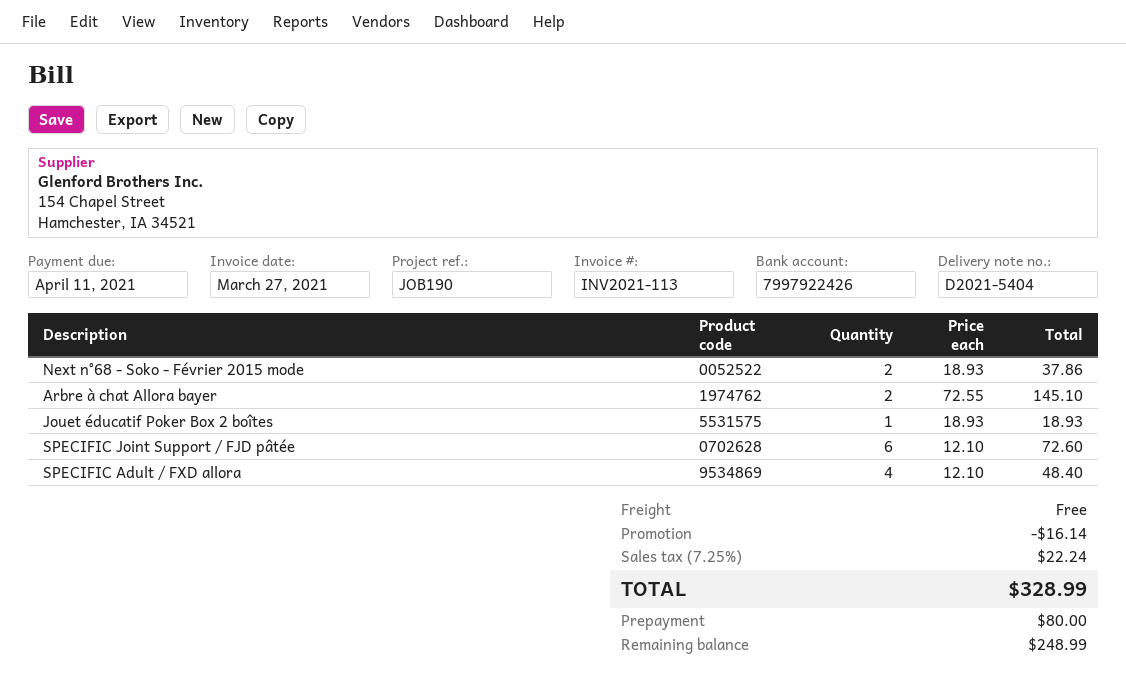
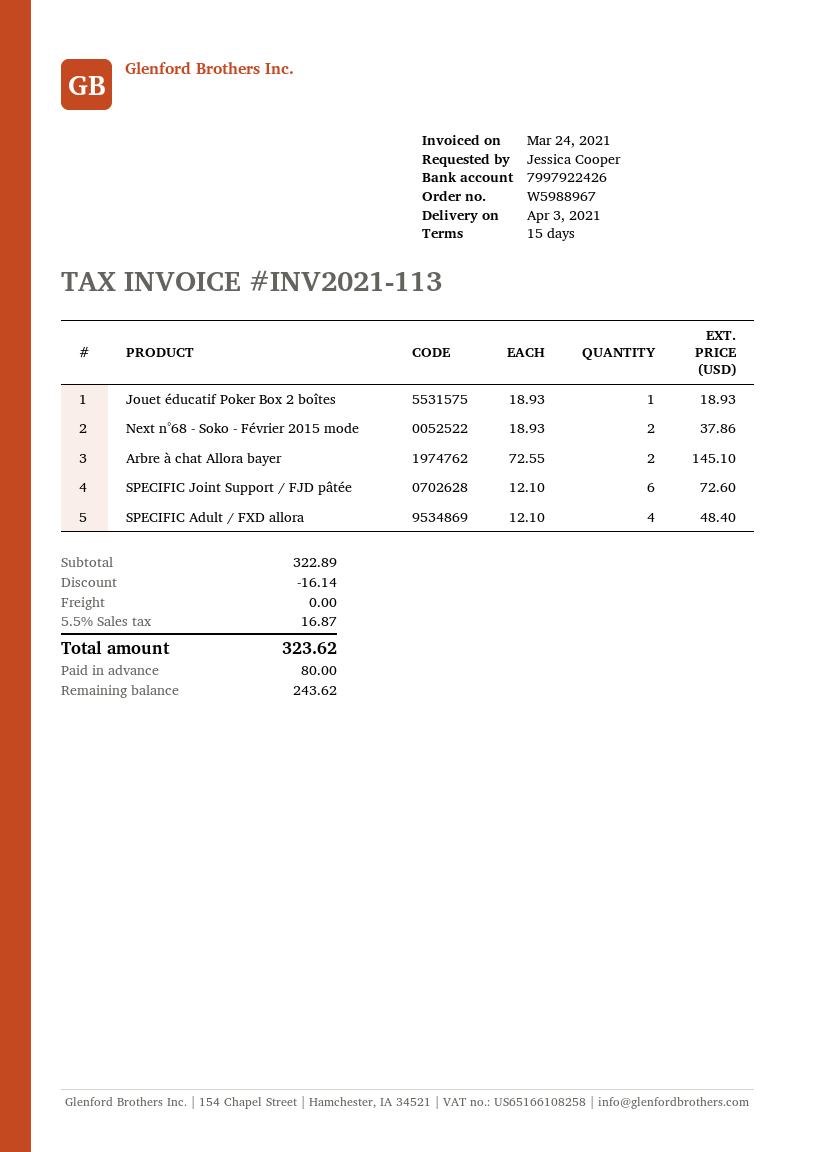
invoice date: 2021-03-27 -> 2021-03-24
tax: 7.25% = 22.24 -> 5.5% = 16.87
total: 328.99 -> 323.62
balance: 248.99 -> 243.62

